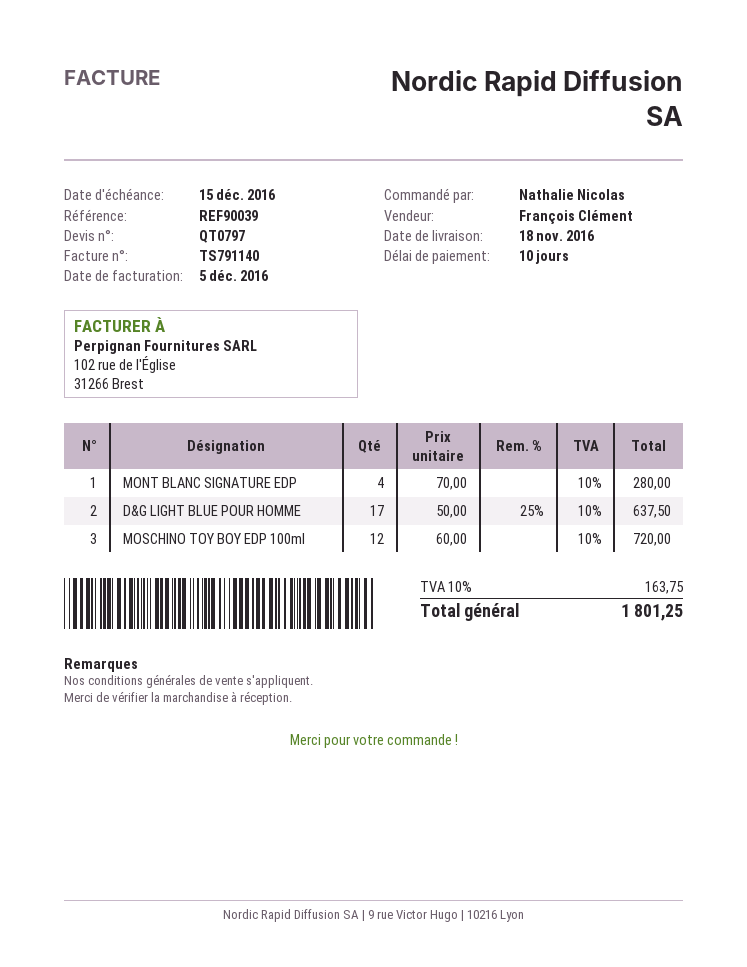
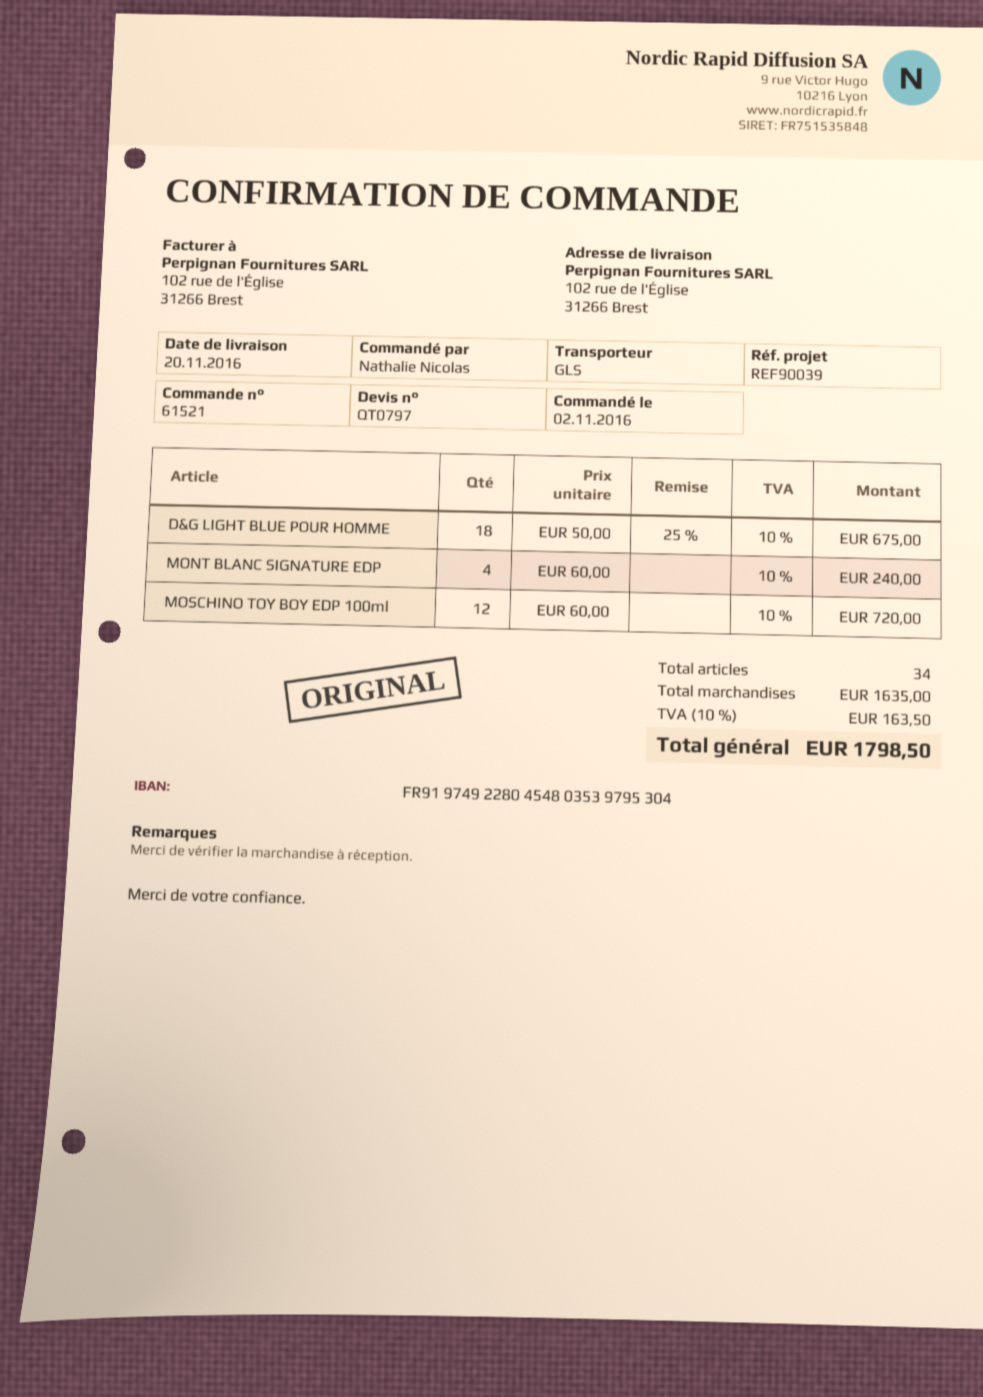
delivery date: 2016-11-18 -> 2016-11-20
MONT BLANC SIGNATURE EDP: 4 x 70.00 = 280.00 -> 4 x 60.00 = 240.00
D&G LIGHT BLUE POUR HOMME: 17 x 50.00 - 25% = 637.50 -> 18 x 50.00 - 25% = 675.00
tax: 10% = 163.75 -> 10% = 163.50
total: 1801.25 -> 1798.50

